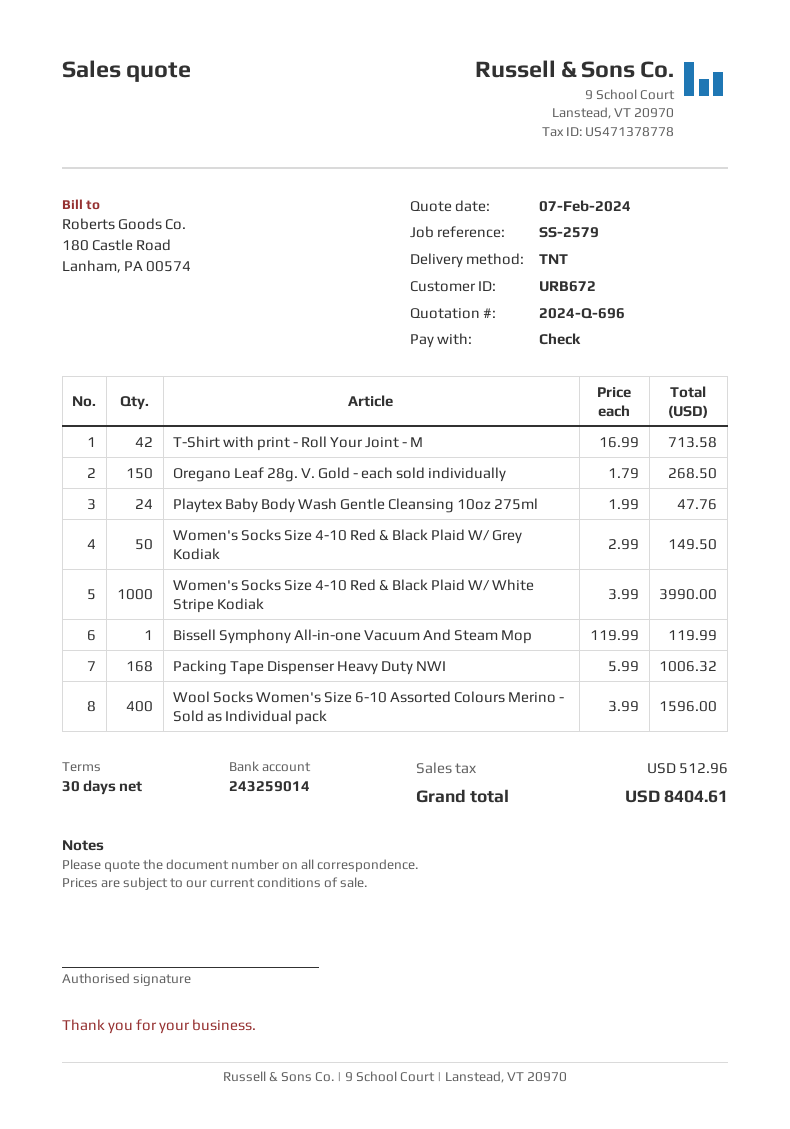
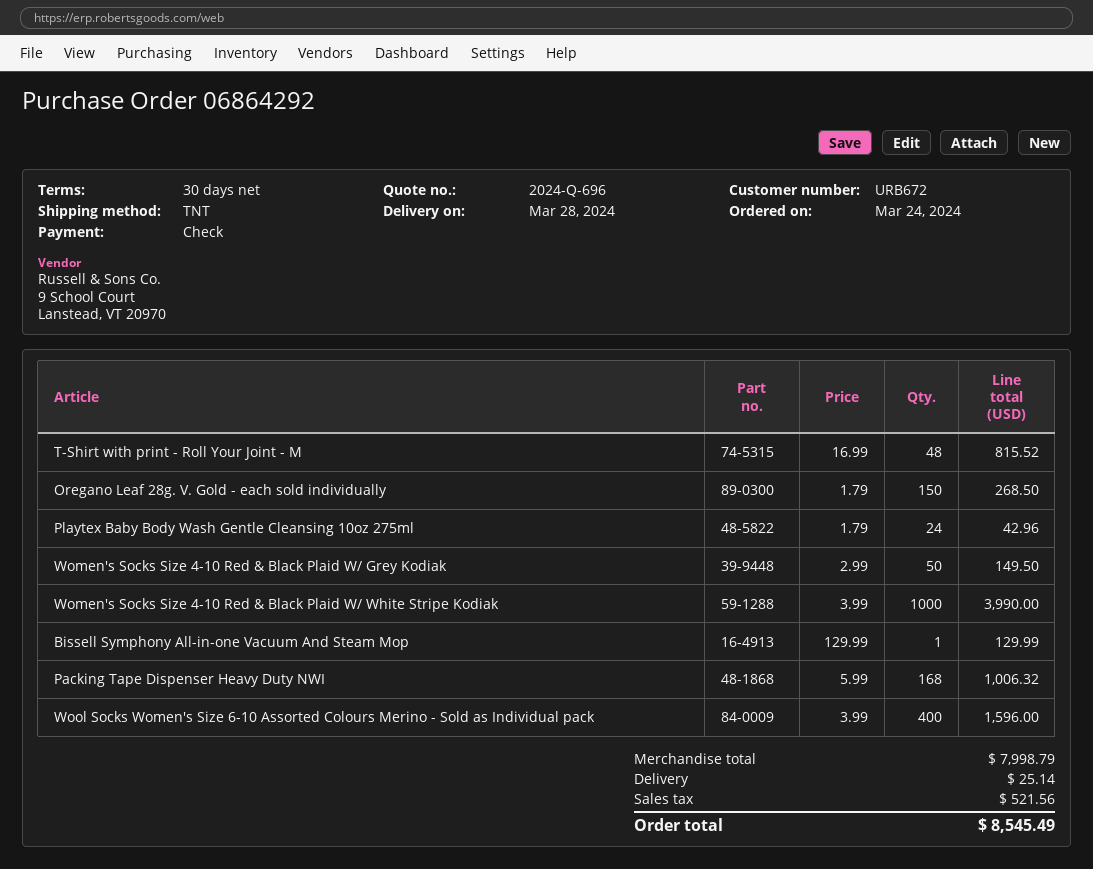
T-Shirt with print - Roll Your Joint - M: 42 x 16.99 = 713.58 -> 48 x 16.99 = 815.52
Playtex Baby Body Wash Gentle Cleansing 10oz 275ml: 24 x 1.99 = 47.76 -> 24 x 1.79 = 42.96
Bissell Symphony All-in-one Vacuum And Steam Mop: 1 x 119.99 = 119.99 -> 1 x 129.99 = 129.99
shipping: none -> 25.14
tax: 512.96 -> 521.56
total: 8404.61 -> 8545.49

